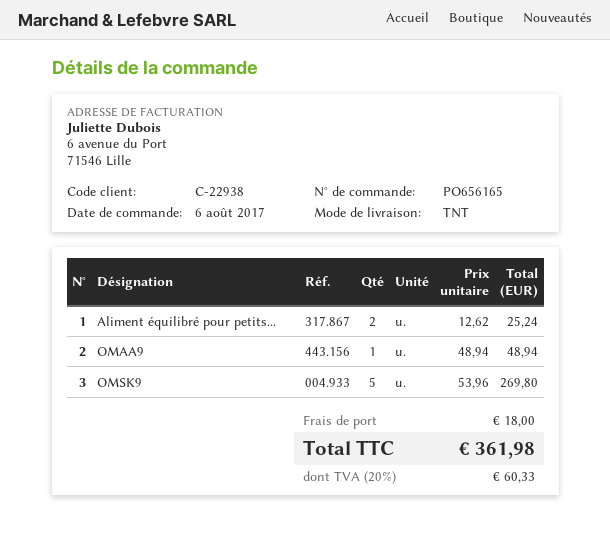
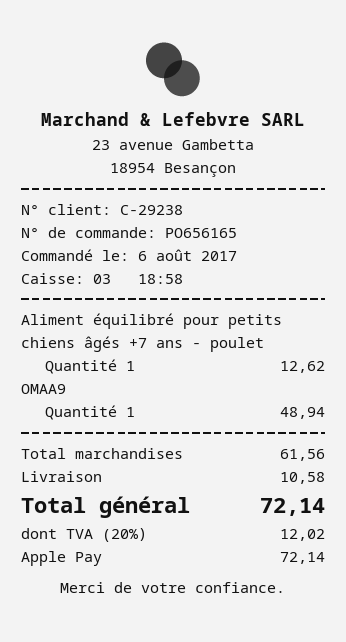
customer number: C-22938 -> C-29238
Aliment équilibré pour petits...: 2 for 25.24 -> 1 for 12.62
OMSK9: 5 for 269.80 -> none
shipping: 18.00 -> 10.58
tax: 20% = 60.33 -> 20% = 12.02
total: 361.98 -> 72.14

